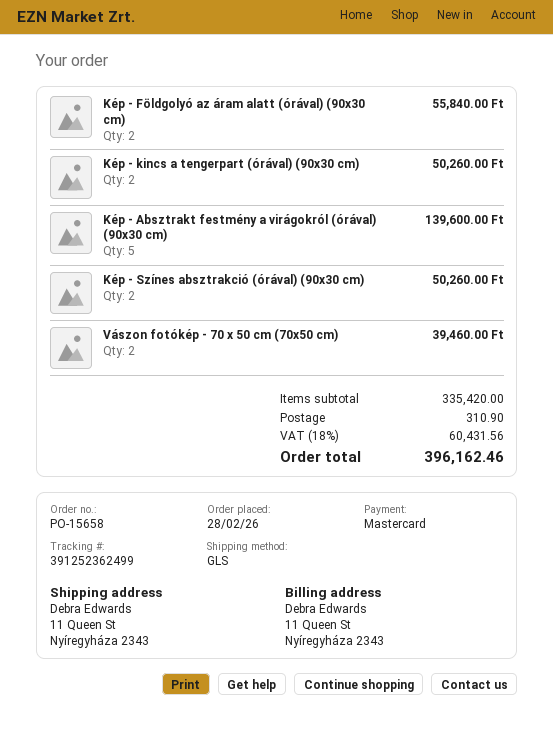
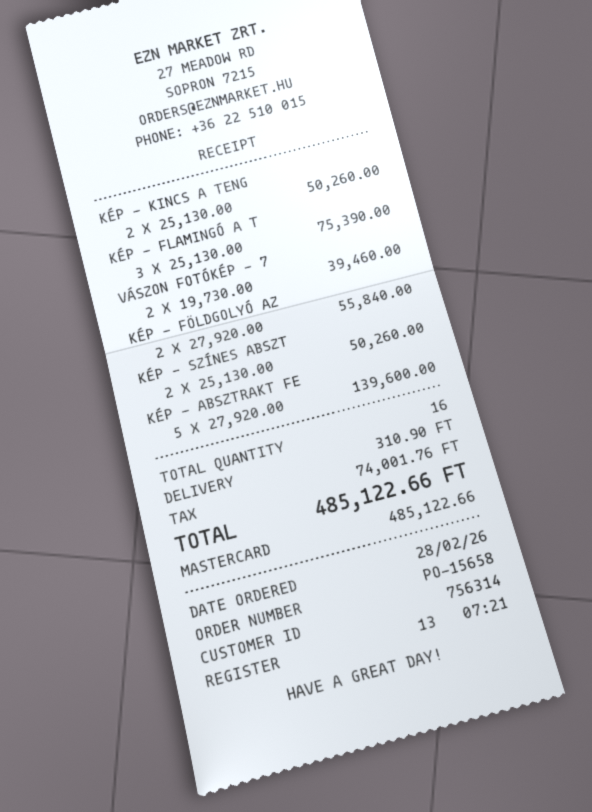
KÉP - FLAMINGÓ A T: none -> 3 for 75390.00
tax: 60431.56 -> 74001.76
total: 396162.46 -> 485122.66

